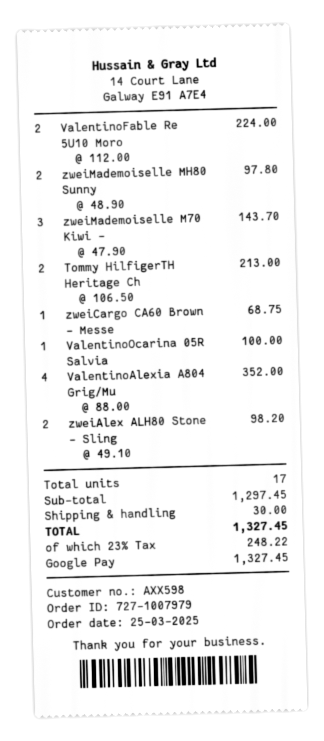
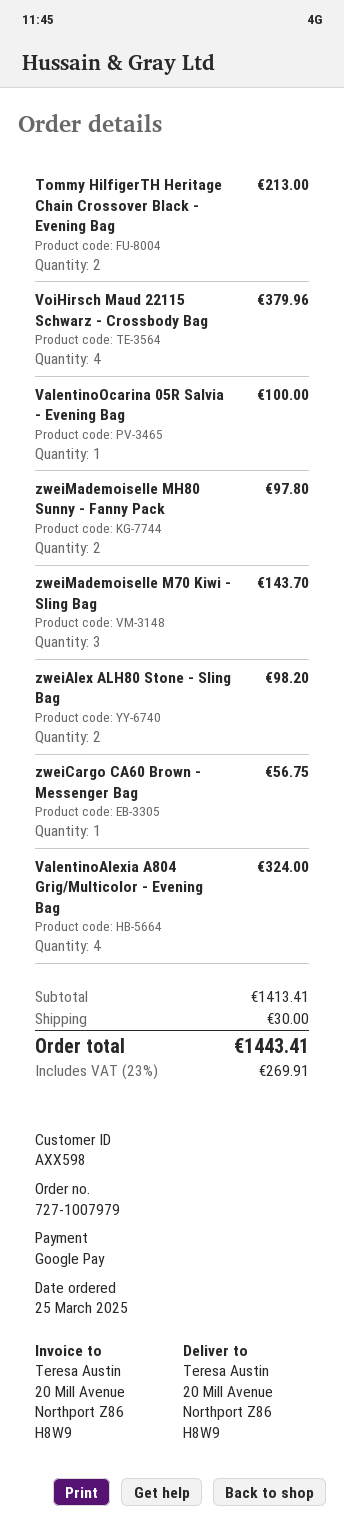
ValentinoFable Re 5U10 Moro: 2 for 224.00 -> none
zweiCargo CA60 Brown - Messe: 1 for 68.75 -> 1 for 56.75
ValentinoAlexia A804 Grig/Mu: 4 for 352.00 -> 4 for 324.00
VoiHirsch Maud 22115 Schwarz - Crossbody Bag: none -> 4 for 379.96
subtotal: 1297.45 -> 1413.41
tax: 23% = 248.22 -> 23% = 269.91
total: 1327.45 -> 1443.41

